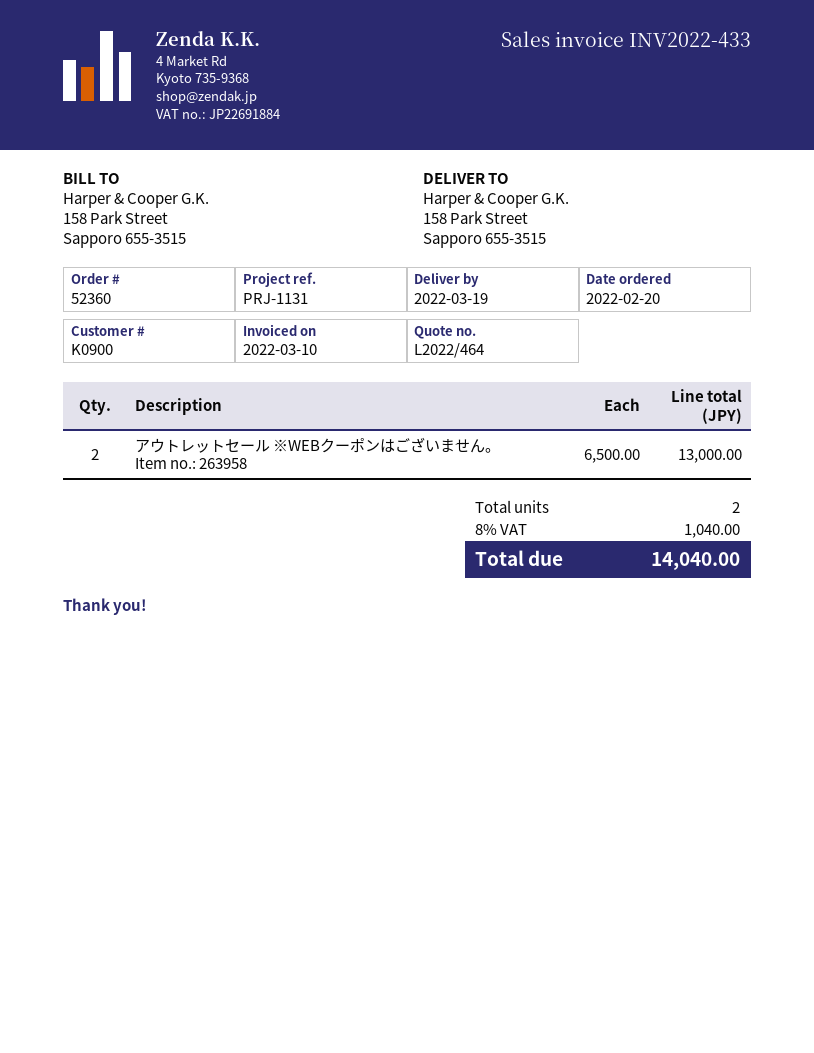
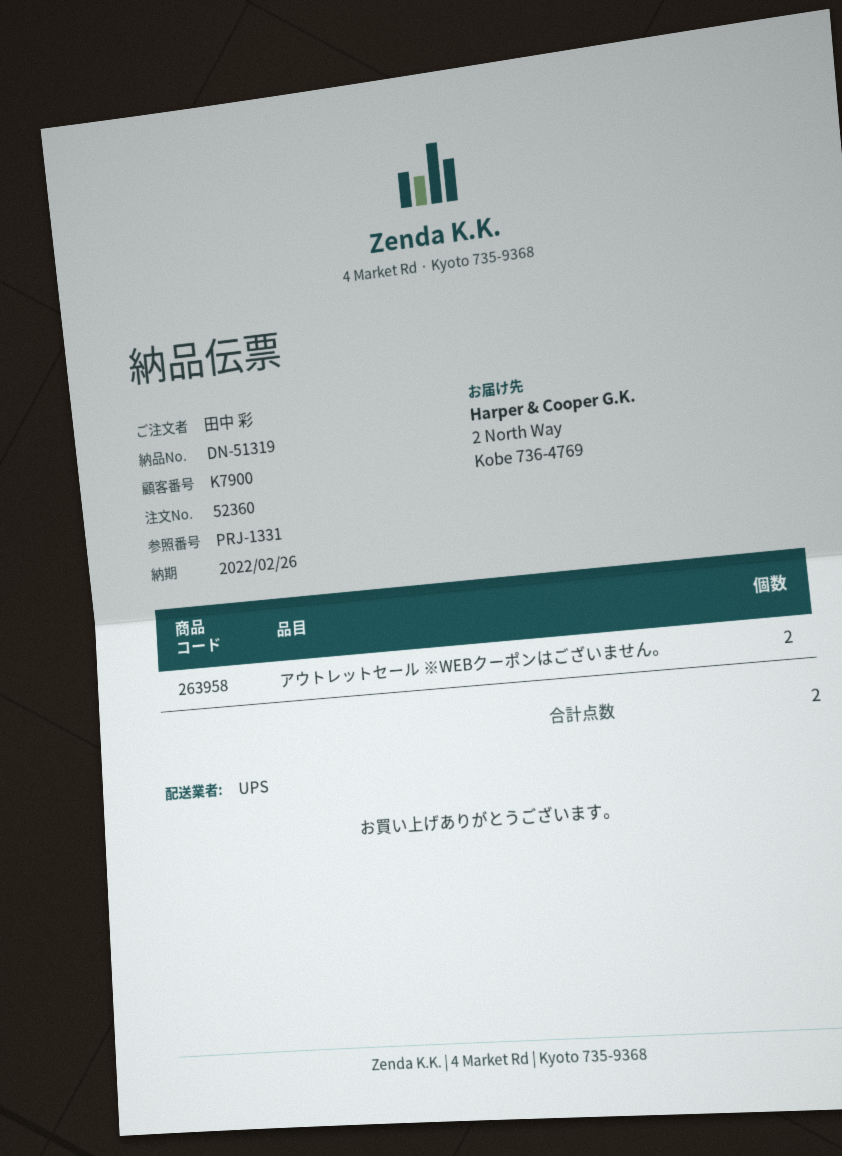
delivery date: 2022-03-19 -> 2022-02-26
customer number: K0900 -> K7900
reference: PRJ-1131 -> PRJ-1331
ship to: 158 Park Street, Sapporo 655-3515 -> 2 North Way, Kobe 736-4769

